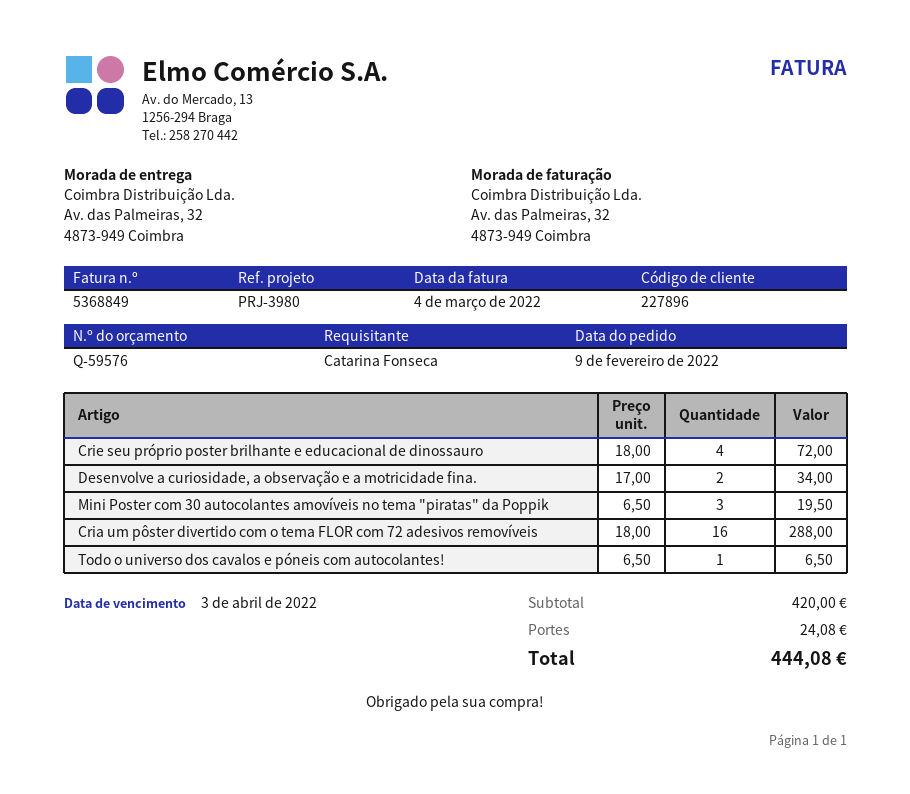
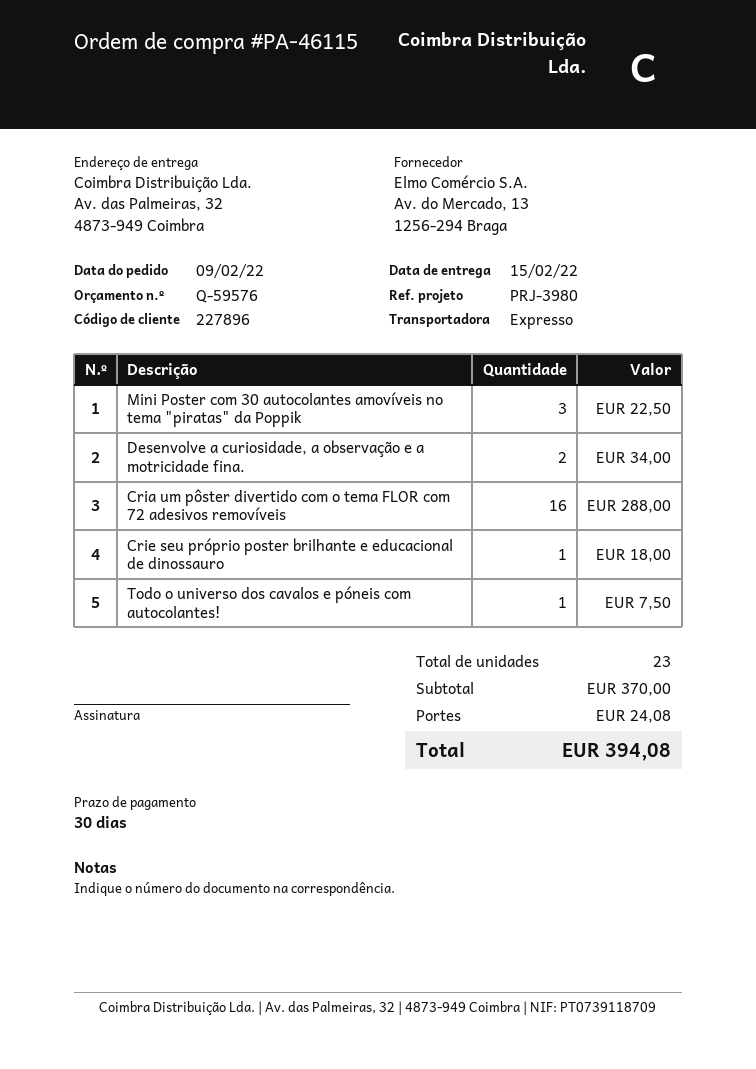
Crie seu próprio poster brilhante e educacional de dinossauro: 4 for 72.00 -> 1 for 18.00
Mini Poster com 30 autocolantes amovíveis no tema "piratas" da Poppik: 3 for 19.50 -> 3 for 22.50
Todo o universo dos cavalos e póneis com autocolantes!: 1 for 6.50 -> 1 for 7.50
subtotal: 420.00 -> 370.00
total: 444.08 -> 394.08

